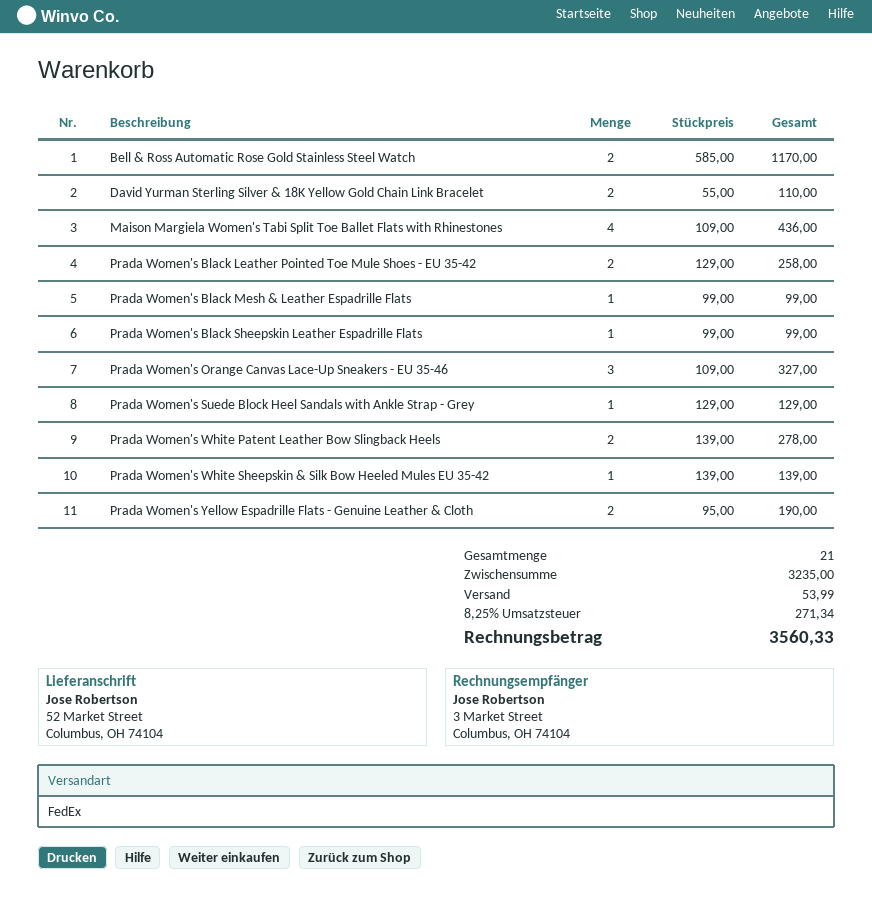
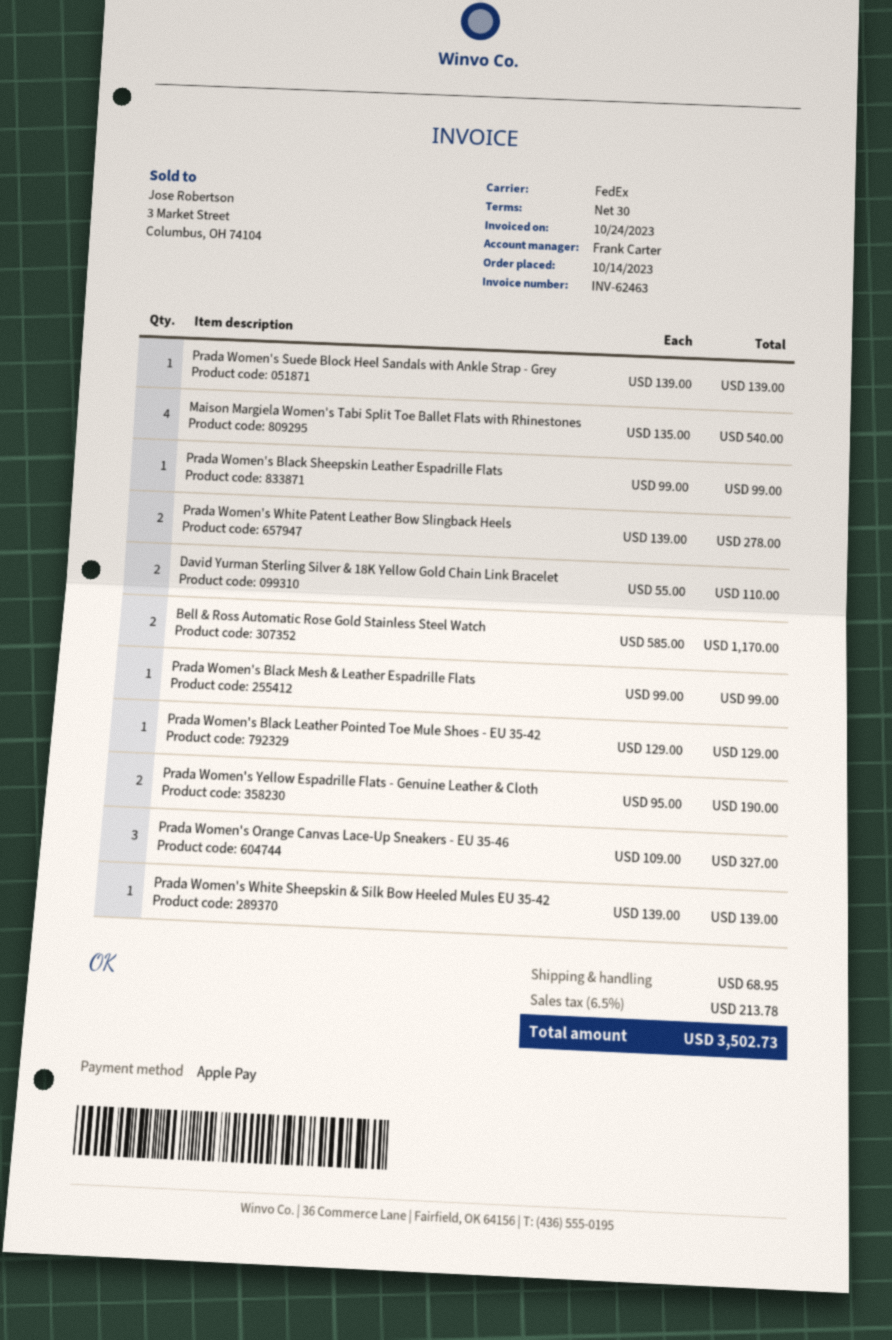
Maison Margiela Women's Tabi Split Toe Ballet Flats with Rhinestones: 4 x 109.00 = 436.00 -> 4 x 135.00 = 540.00
Prada Women's Black Leather Pointed Toe Mule Shoes - EU 35-42: 2 x 129.00 = 258.00 -> 1 x 129.00 = 129.00
Prada Women's Suede Block Heel Sandals with Ankle Strap - Grey: 1 x 129.00 = 129.00 -> 1 x 139.00 = 139.00
shipping: 53.99 -> 68.95
tax: 8.25% = 271.34 -> 6.5% = 213.78
total: 3560.33 -> 3502.73

